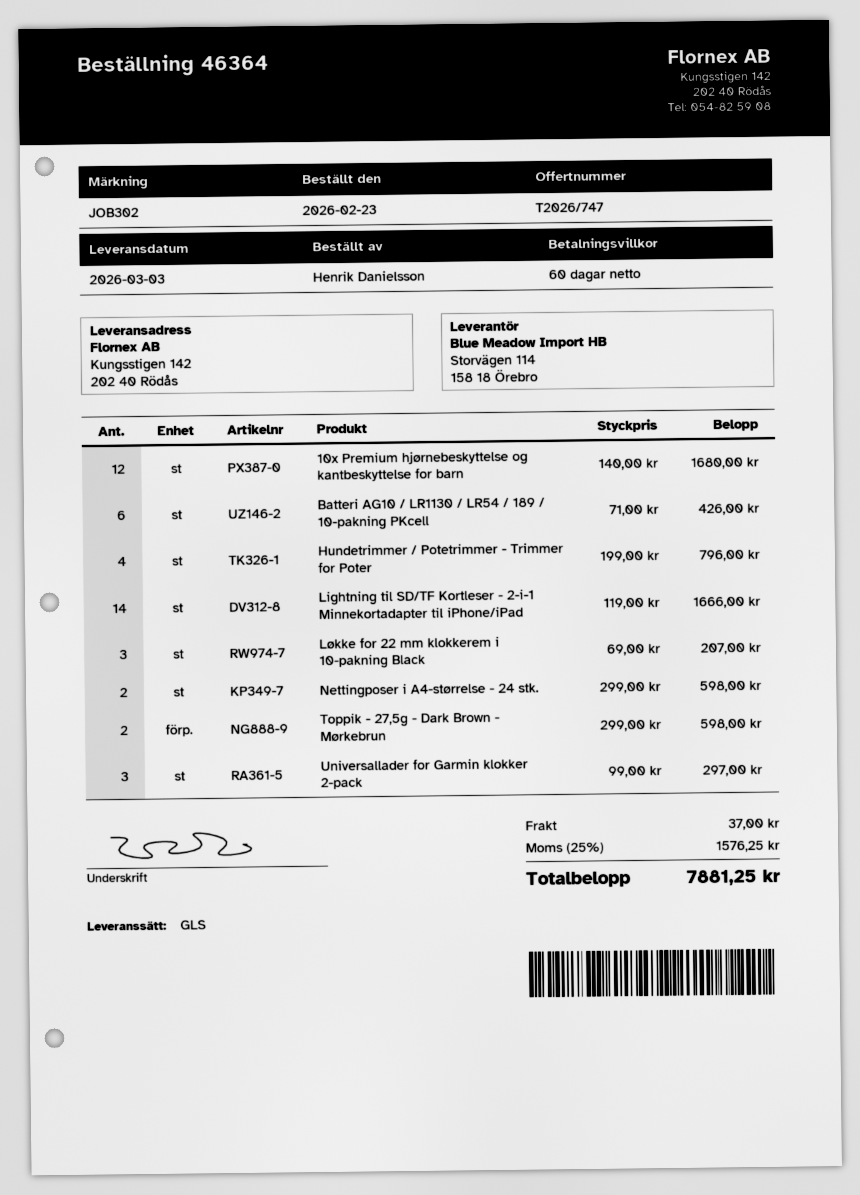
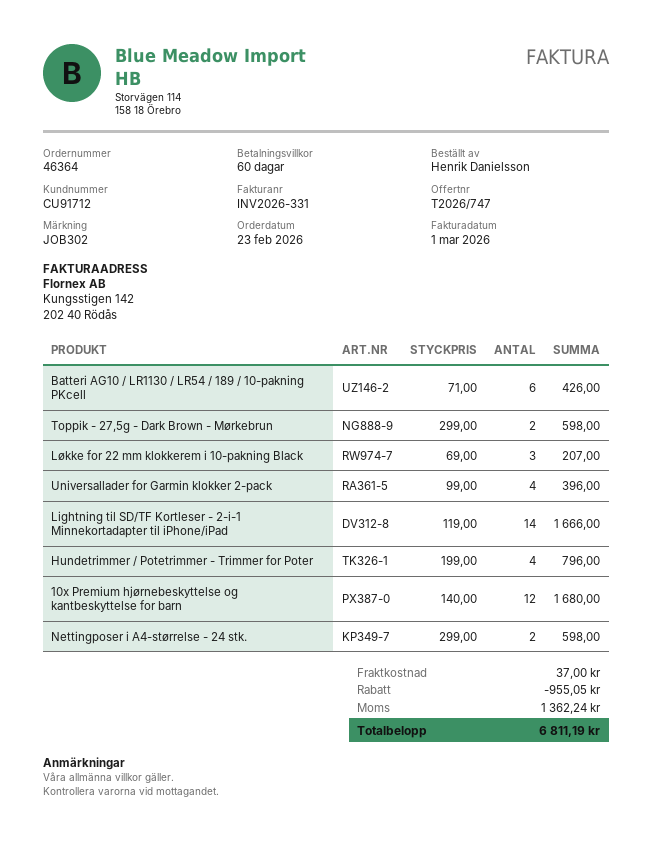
Universallader for Garmin klokker 2-pack: 3 x 99.00 = 297.00 -> 4 x 99.00 = 396.00
discount: none -> 955.05
tax: 1576.25 -> 1362.24
total: 7881.25 -> 6811.19

